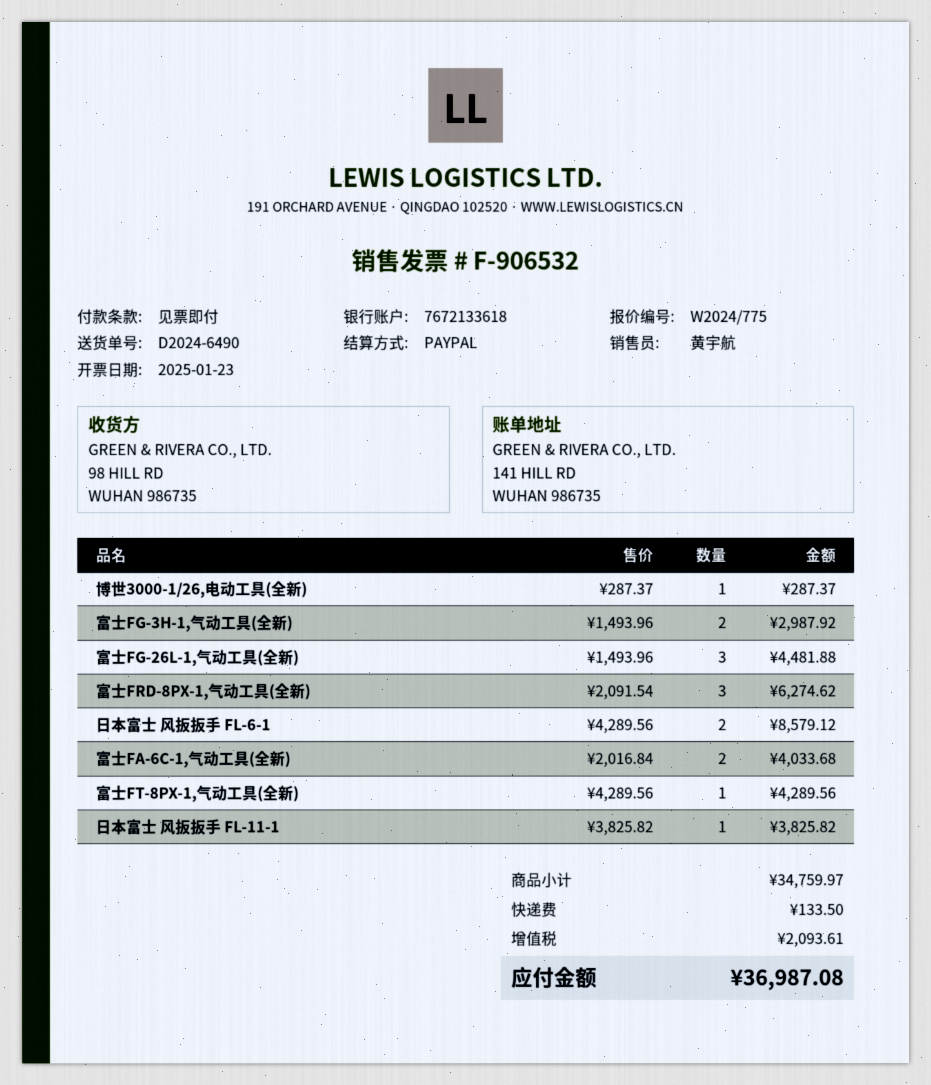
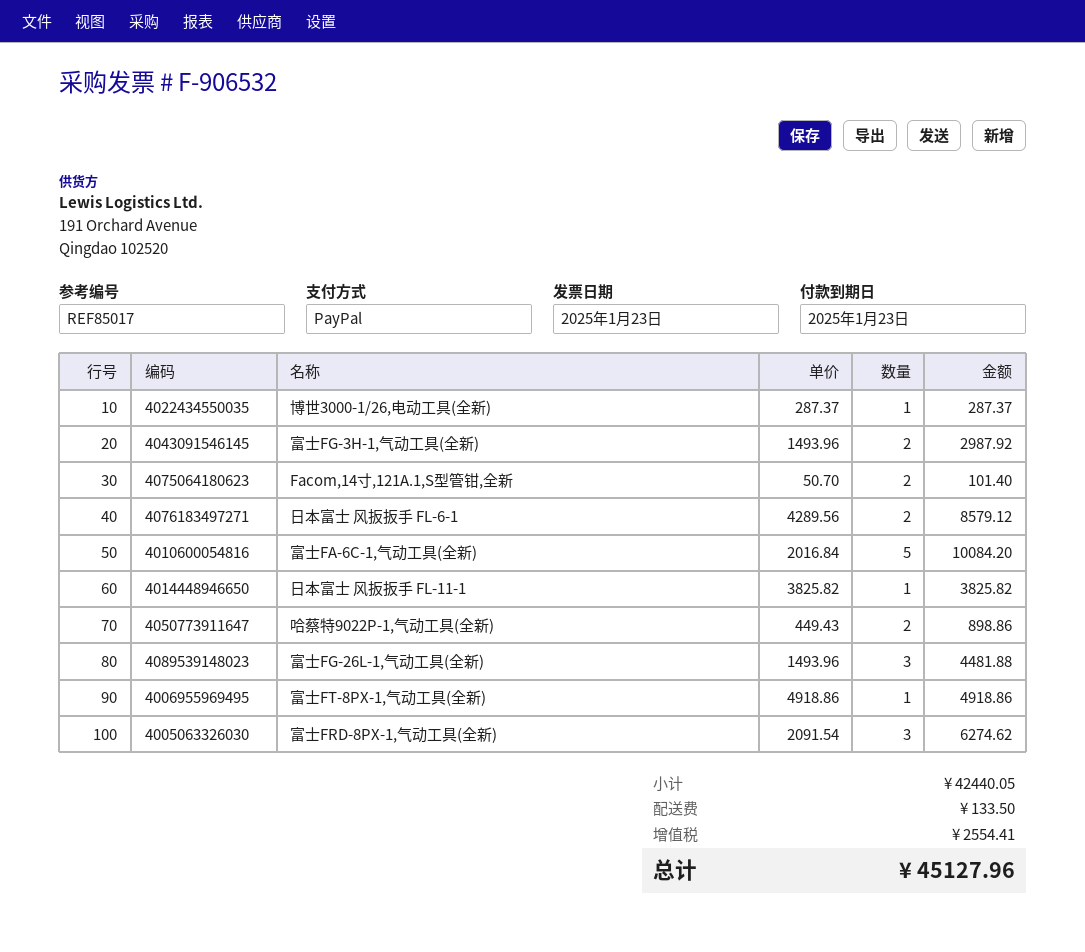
富士FA-6C-1,气动工具(全新): 2 x 2016.84 = 4033.68 -> 5 x 2016.84 = 10084.20
富士FT-8PX-1,气动工具(全新): 1 x 4289.56 = 4289.56 -> 1 x 4918.86 = 4918.86
Facom,14寸,121A.1,S型管钳,全新: none -> 2 x 50.70 = 101.40
哈蔡特9022P-1,气动工具(全新): none -> 2 x 449.43 = 898.86
subtotal: 34759.97 -> 42440.05
tax: 2093.61 -> 2554.41
total: 36987.08 -> 45127.96

